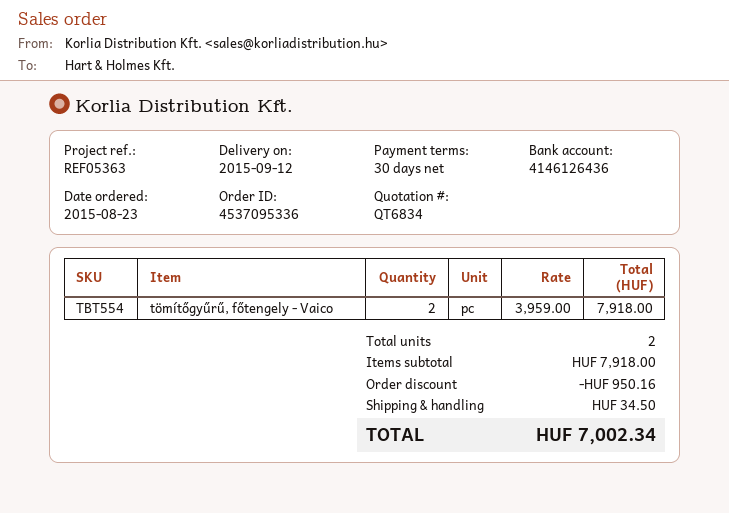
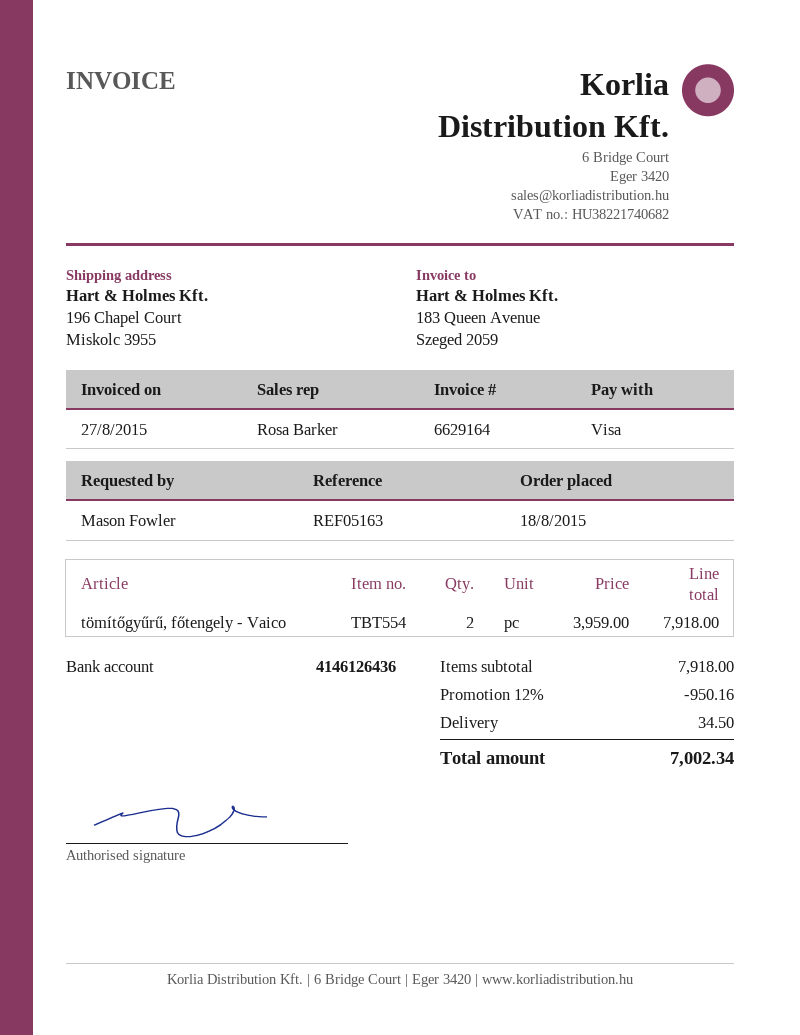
order date: 2015-08-23 -> 2015-08-18
reference: REF05363 -> REF05163

